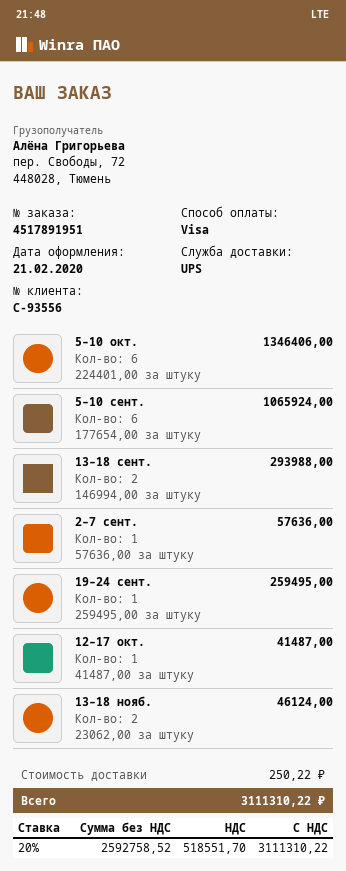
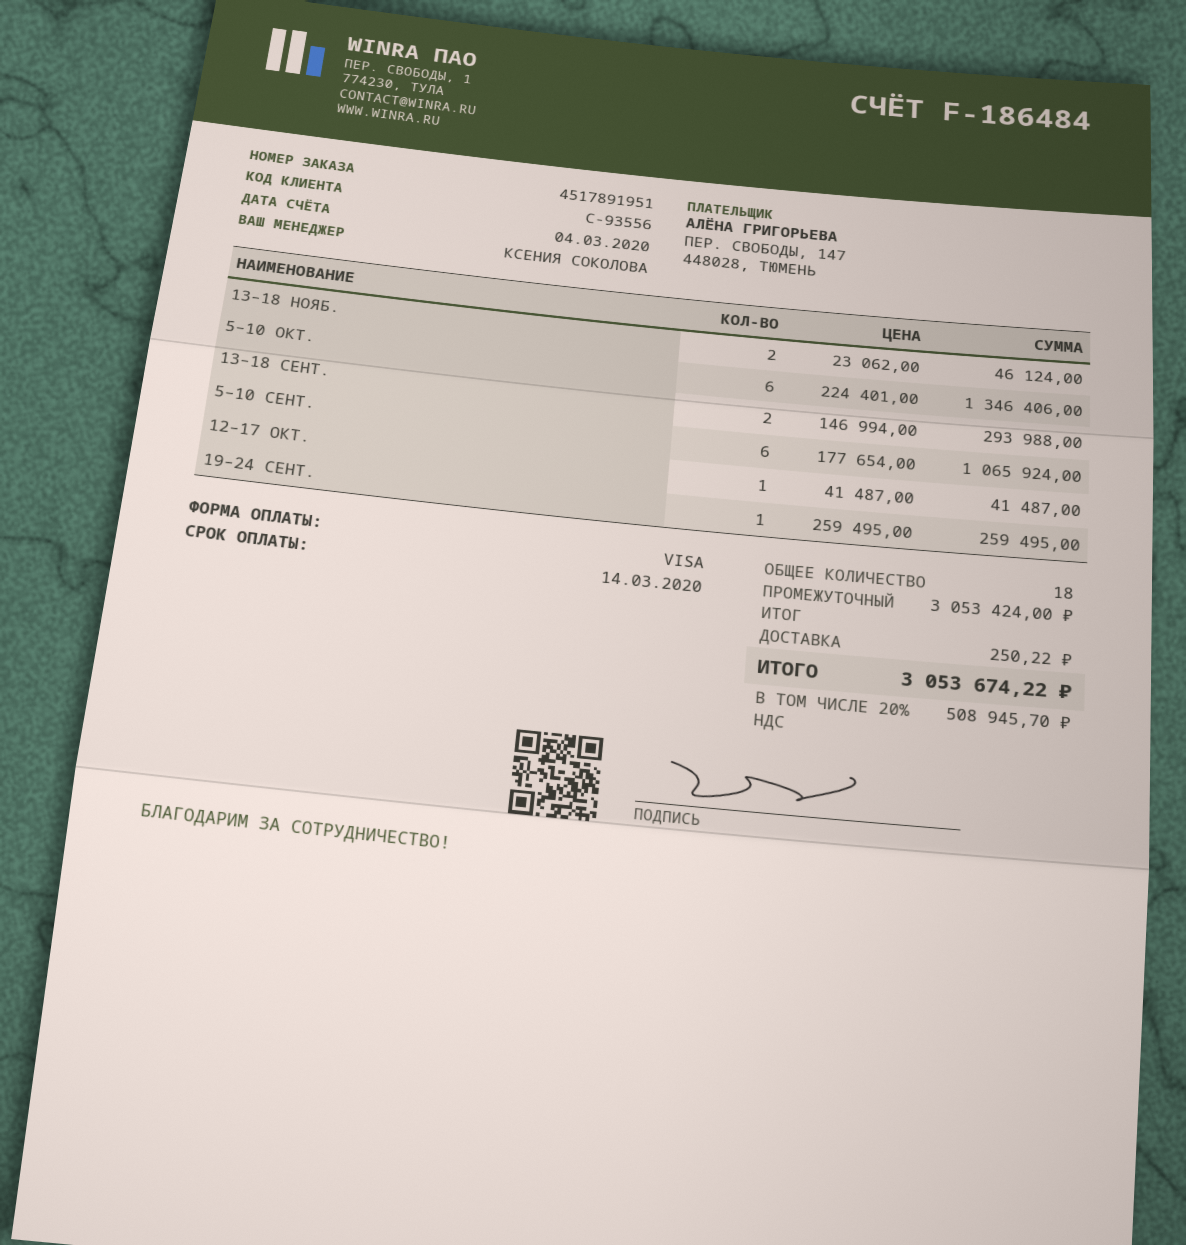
2–7 сент.: 1 x 57636.00 = 57636.00 -> none
tax: 20% = 518551.70 -> 20% = 508945.70
total: 3111310.22 -> 3053674.22

